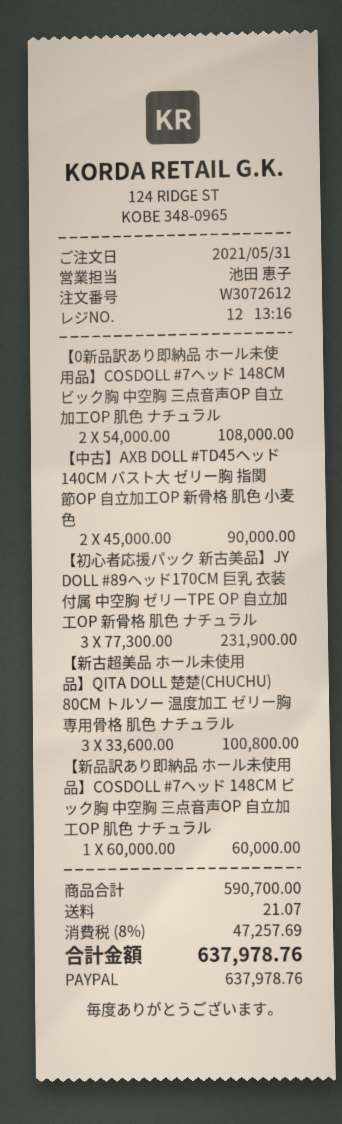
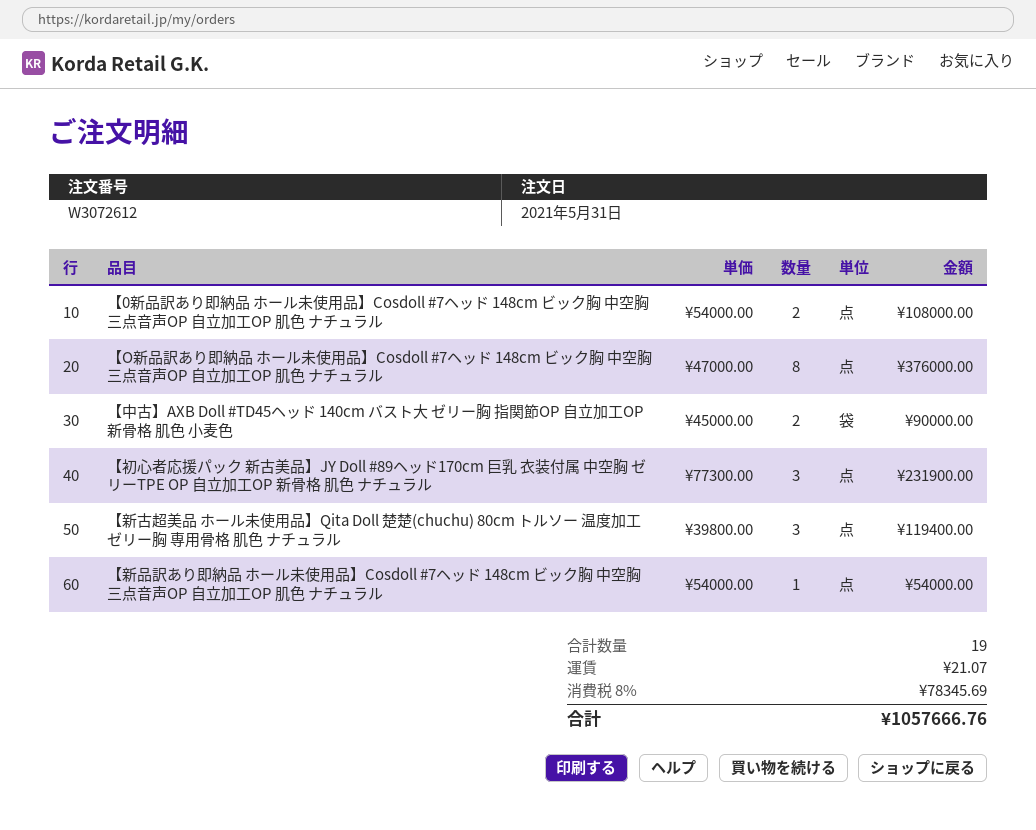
【新古超美品 ホール未使用品】QITA DOLL 楚楚(CHUCHU) 80CM トルソー 温度加工 ゼリー胸 専用骨格 肌色 ナチュラル: 3 x 33600.00 = 100800.00 -> 3 x 39800.00 = 119400.00
【新品訳あり即納品 ホール未使用品】COSDOLL #7ヘッド 148CM ビック胸 中空胸 三点音声OP 自立加工OP 肌色 ナチュラル: 1 x 60000.00 = 60000.00 -> 1 x 54000.00 = 54000.00
【O新品訳あり即納品 ホール未使用品】Cosdoll #7ヘッド 148cm ビック胸 中空胸 三点音声OP 自立加工OP 肌色 ナチュラル: none -> 8 x 47000.00 = 376000.00
tax: 8% = 47257.69 -> 8% = 78345.69
total: 637978.76 -> 1057666.76

